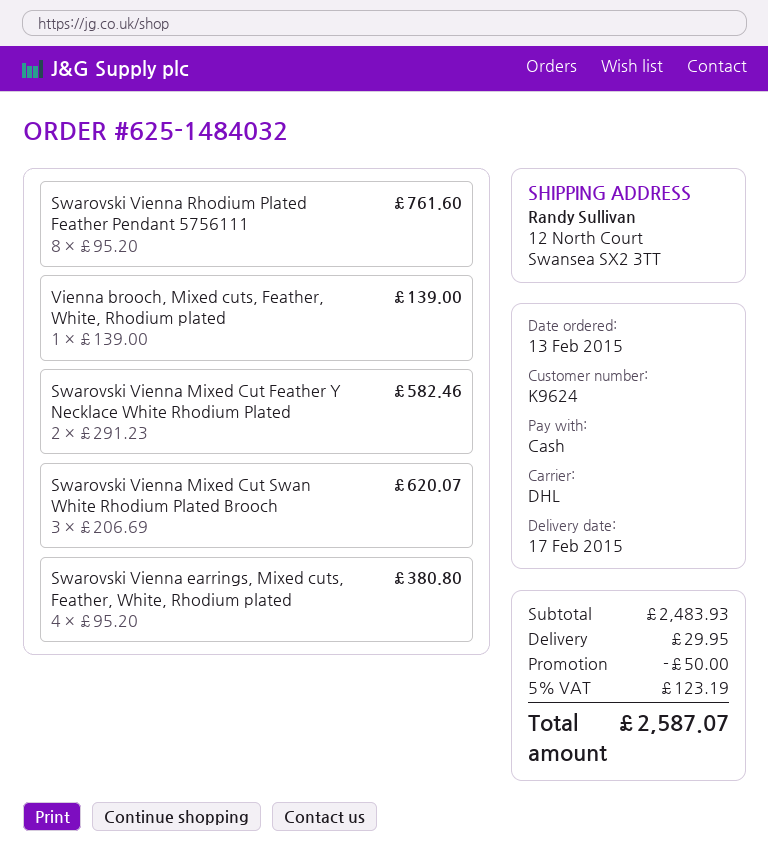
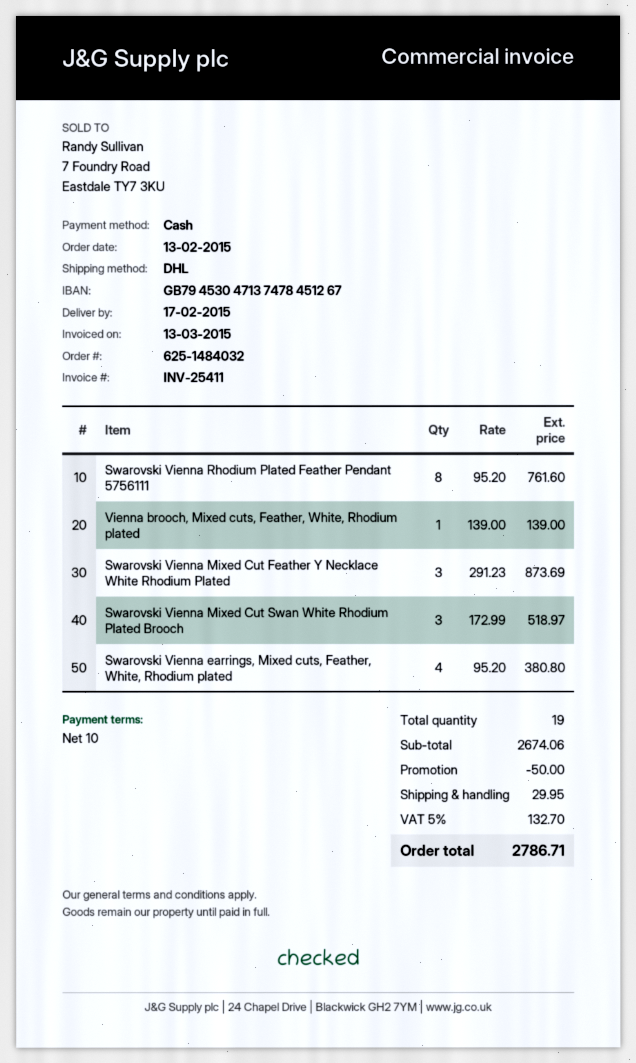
Swarovski Vienna Mixed Cut Feather Y Necklace White Rhodium Plated: 2 x 291.23 = 582.46 -> 3 x 291.23 = 873.69
Swarovski Vienna Mixed Cut Swan White Rhodium Plated Brooch: 3 x 206.69 = 620.07 -> 3 x 172.99 = 518.97
subtotal: 2483.93 -> 2674.06
tax: 5% = 123.19 -> 5% = 132.70
total: 2587.07 -> 2786.71

